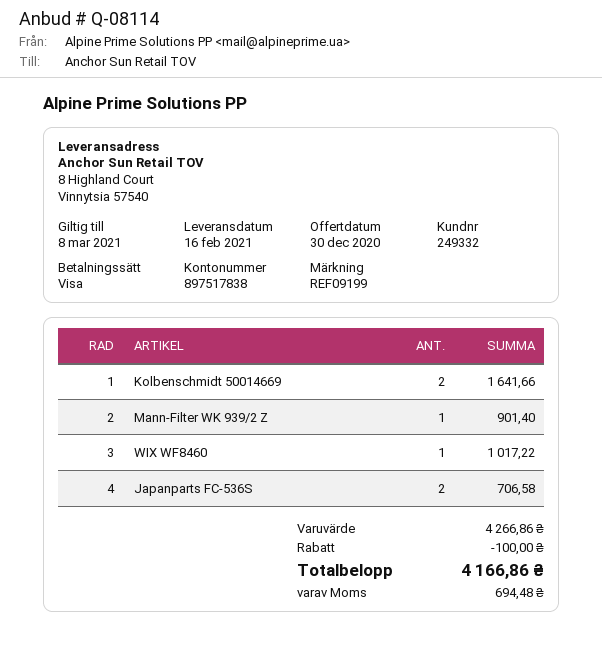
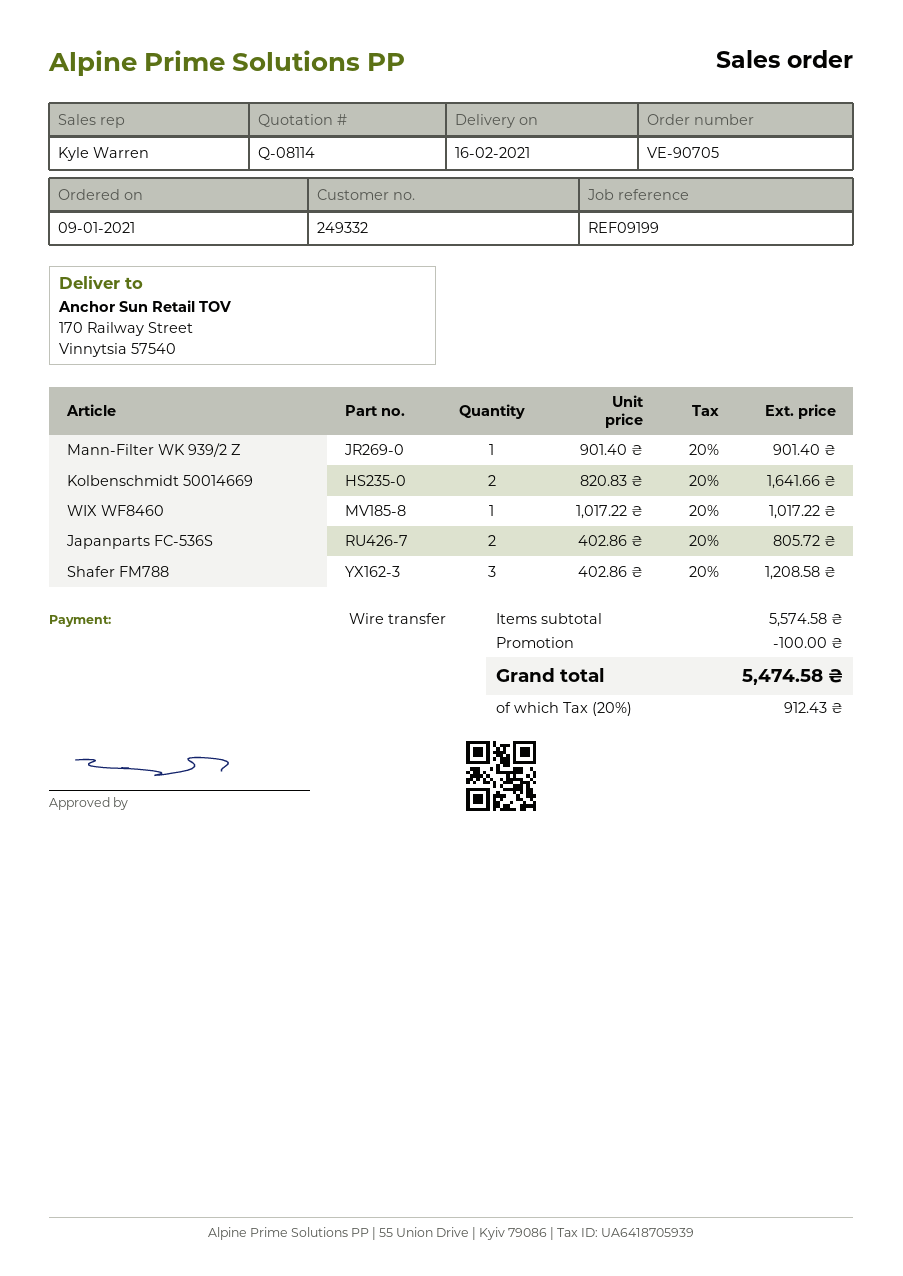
payment method: Visa -> bank transfer
ship to: 8 Highland Court, Vinnytsia 57540 -> 170 Railway Street, Vinnytsia 57540
Japanparts FC-536S: 2 for 706.58 -> 2 for 805.72
Shafer FM788: none -> 3 for 1208.58
subtotal: 4266.86 -> 5574.58
tax: 694.48 -> 912.43
total: 4166.86 -> 5474.58

